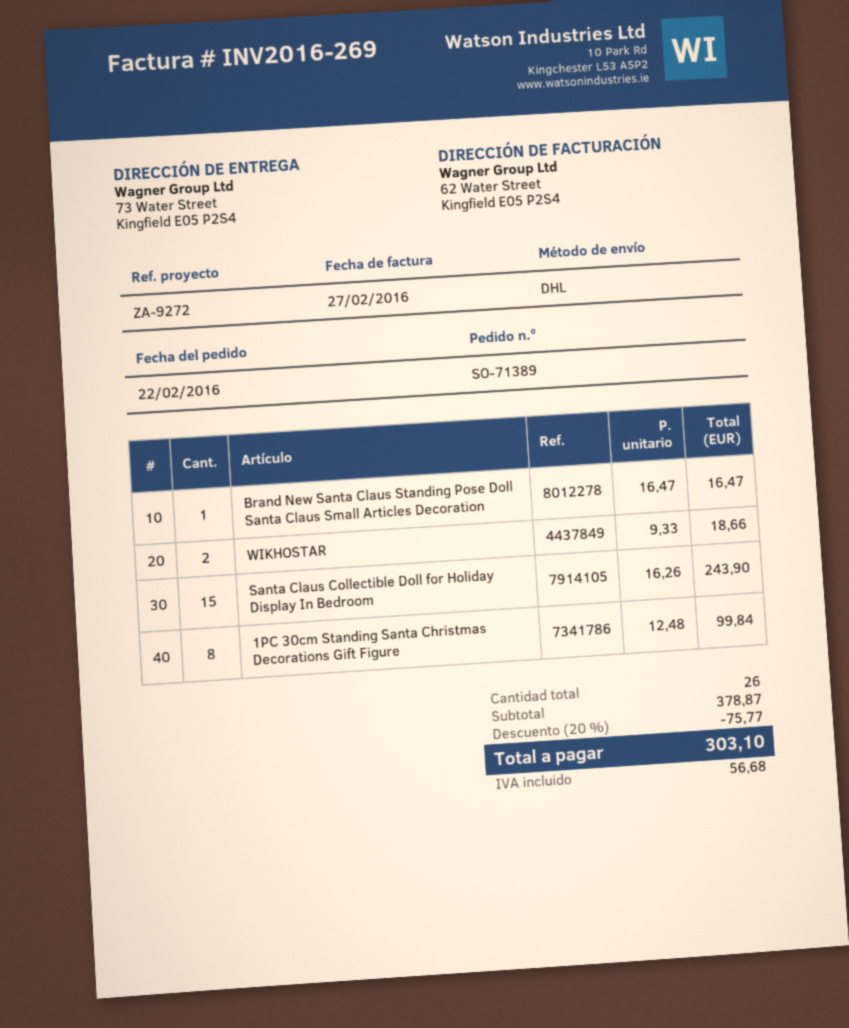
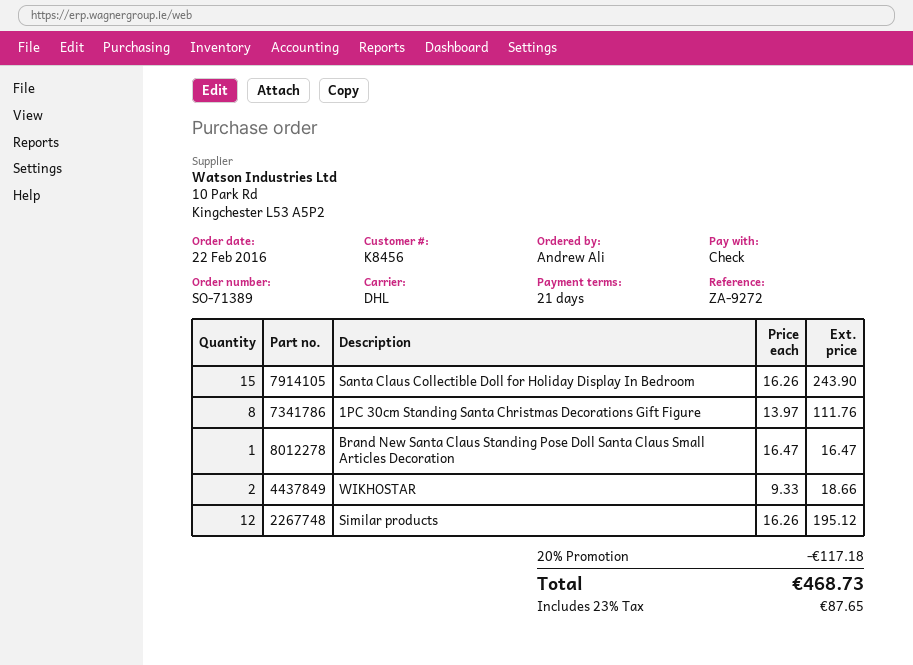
1PC 30cm Standing Santa Christmas Decorations Gift Figure: 8 x 12.48 = 99.84 -> 8 x 13.97 = 111.76
Similar products: none -> 12 x 16.26 = 195.12
discount: 20% = 75.77 -> 20% = 117.18
tax: 56.68 -> 87.65
total: 303.10 -> 468.73

